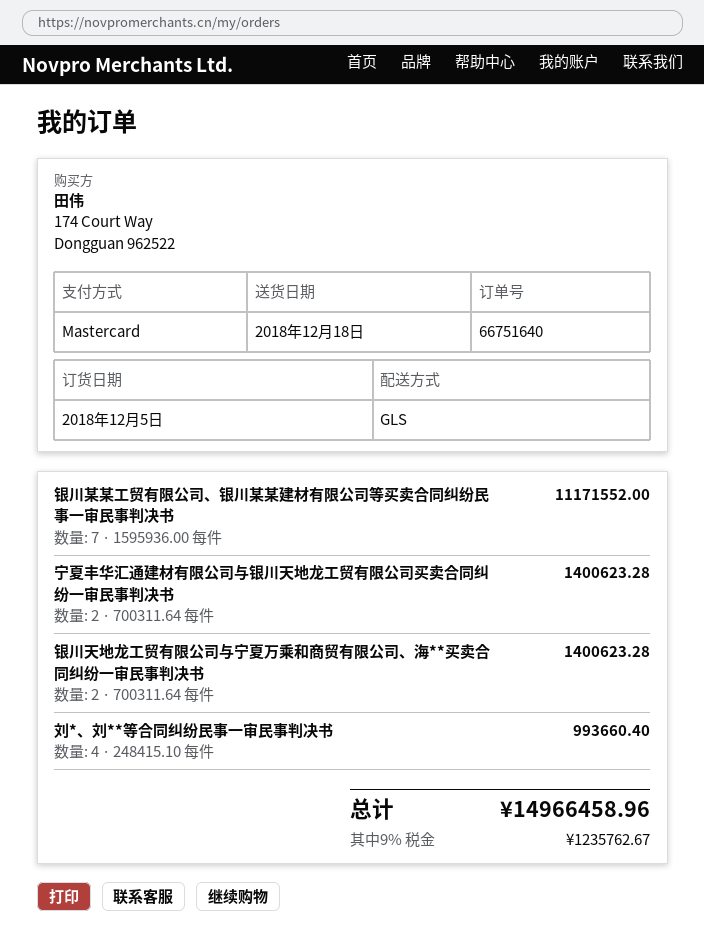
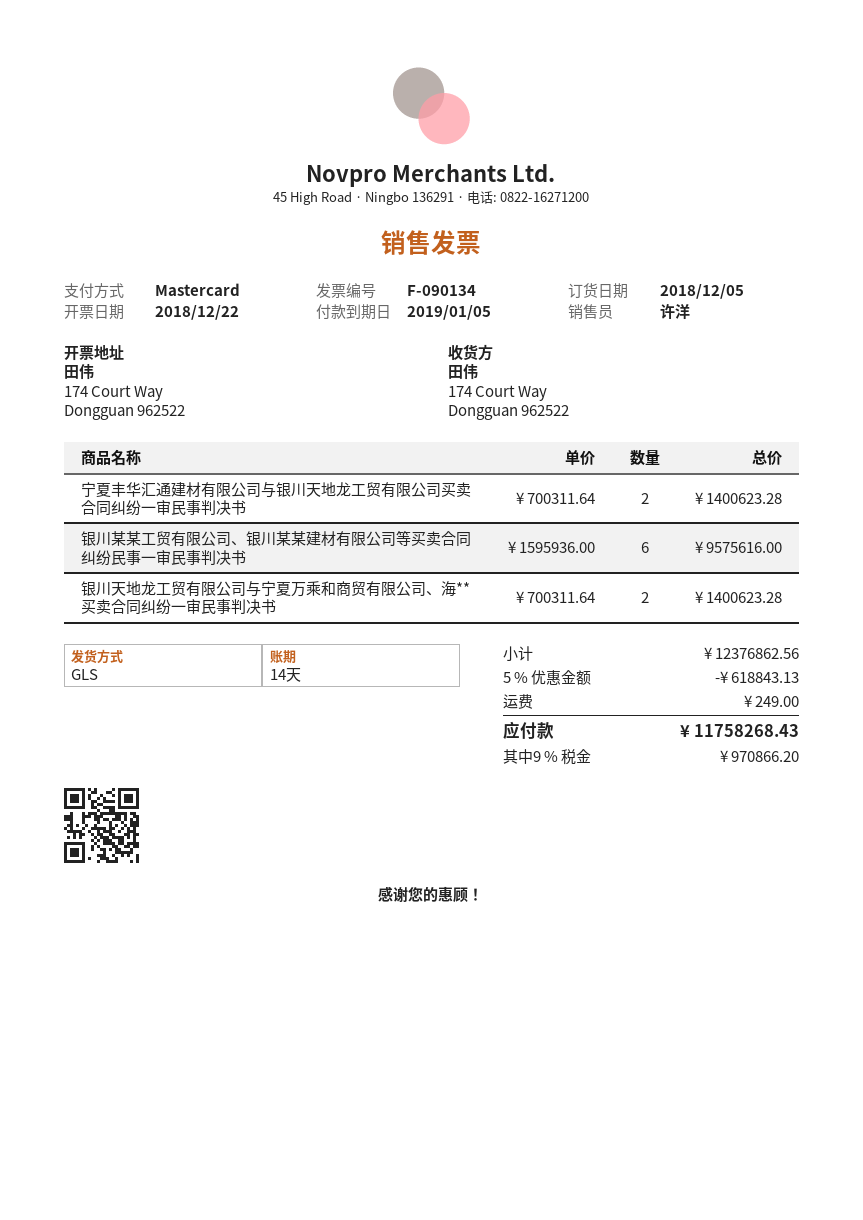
银川某某工贸有限公司、银川某某建材有限公司等买卖合同纠纷民事一审民事判决书: 7 x 1595936.00 = 11171552.00 -> 6 x 1595936.00 = 9575616.00
刘*、刘**等合同纠纷民事一审民事判决书: 4 x 248415.10 = 993660.40 -> none
discount: none -> 5% = 618843.13
shipping: none -> 249.00
tax: 9% = 1235762.67 -> 9% = 970866.20
total: 14966458.96 -> 11758268.43

